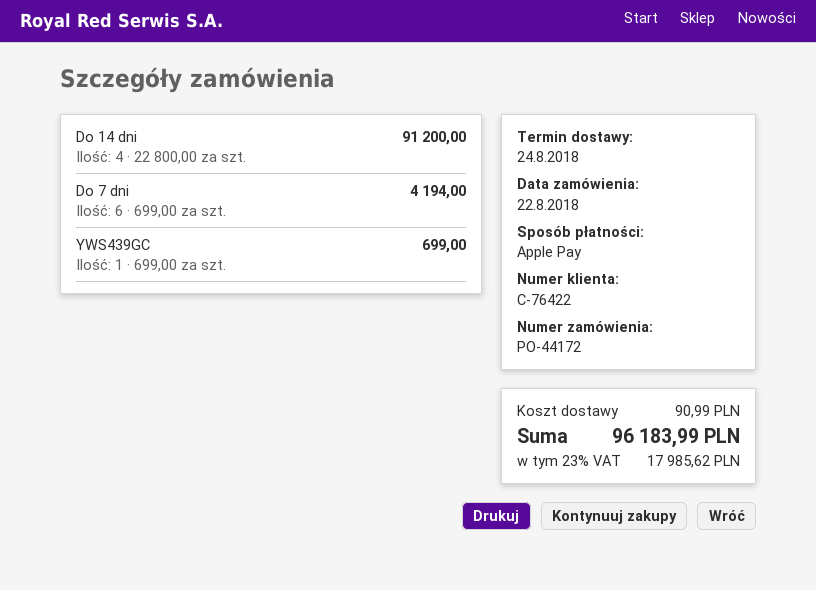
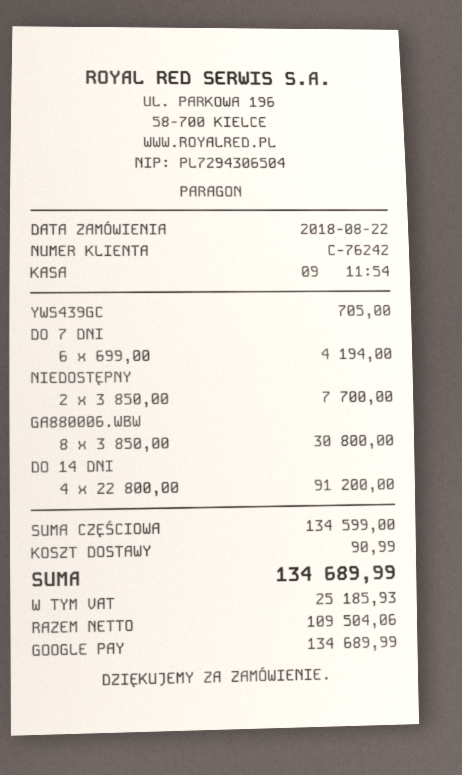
customer number: C-76422 -> C-76242
payment method: Apple Pay -> Google Pay
YWS439GC: 1 x 699.00 = 699.00 -> 1 x 705.00 = 705.00
NIEDOSTĘPNY: none -> 2 x 3850.00 = 7700.00
GA880006.WBW: none -> 8 x 3850.00 = 30800.00
tax: 17985.62 -> 25185.93
total: 96183.99 -> 134689.99

